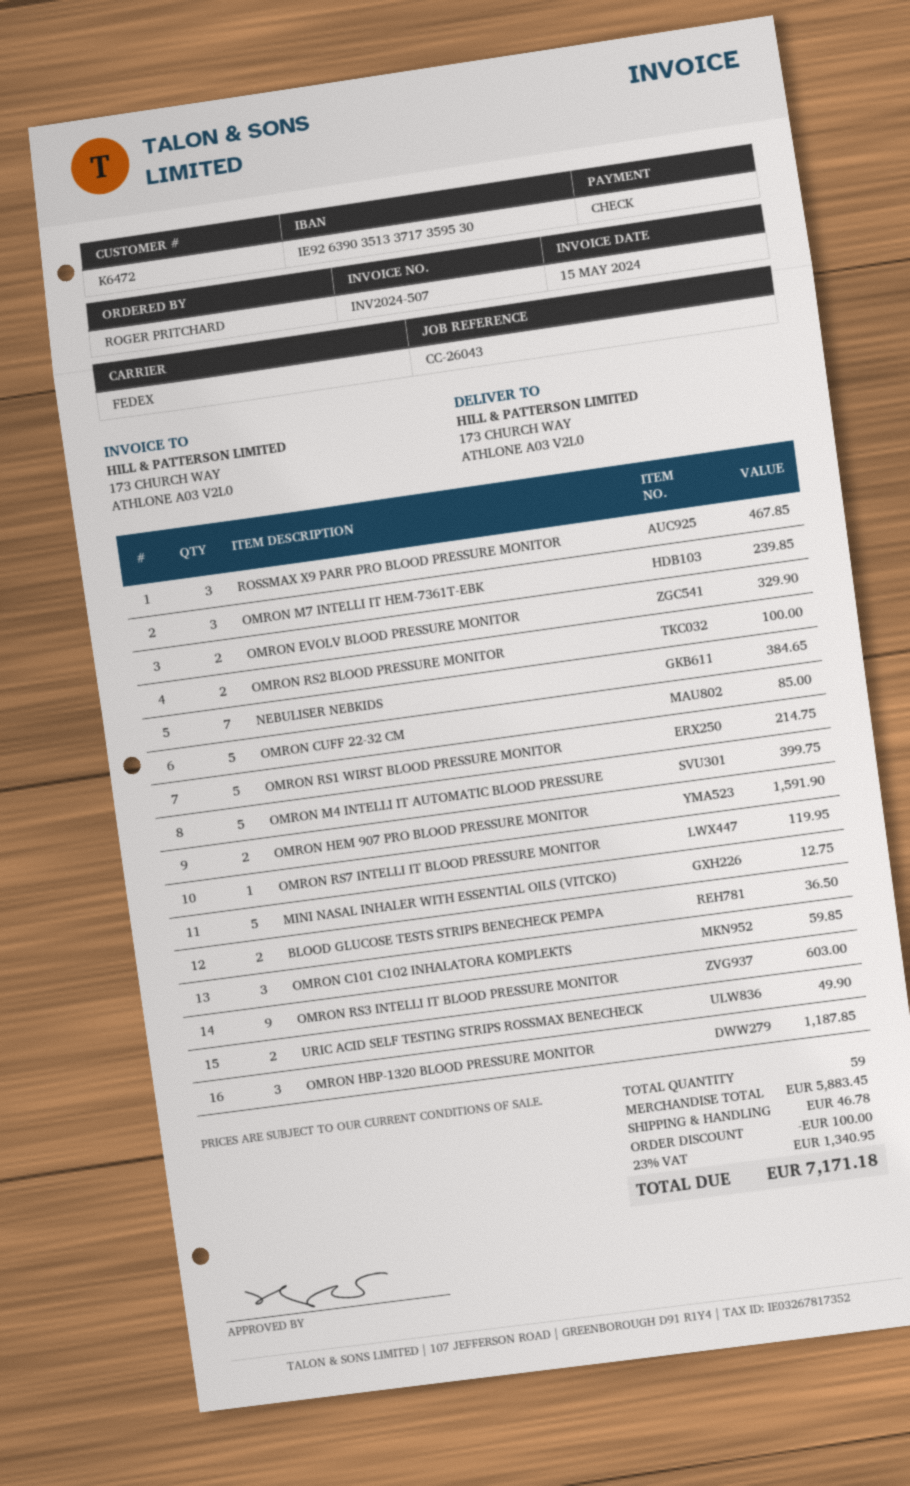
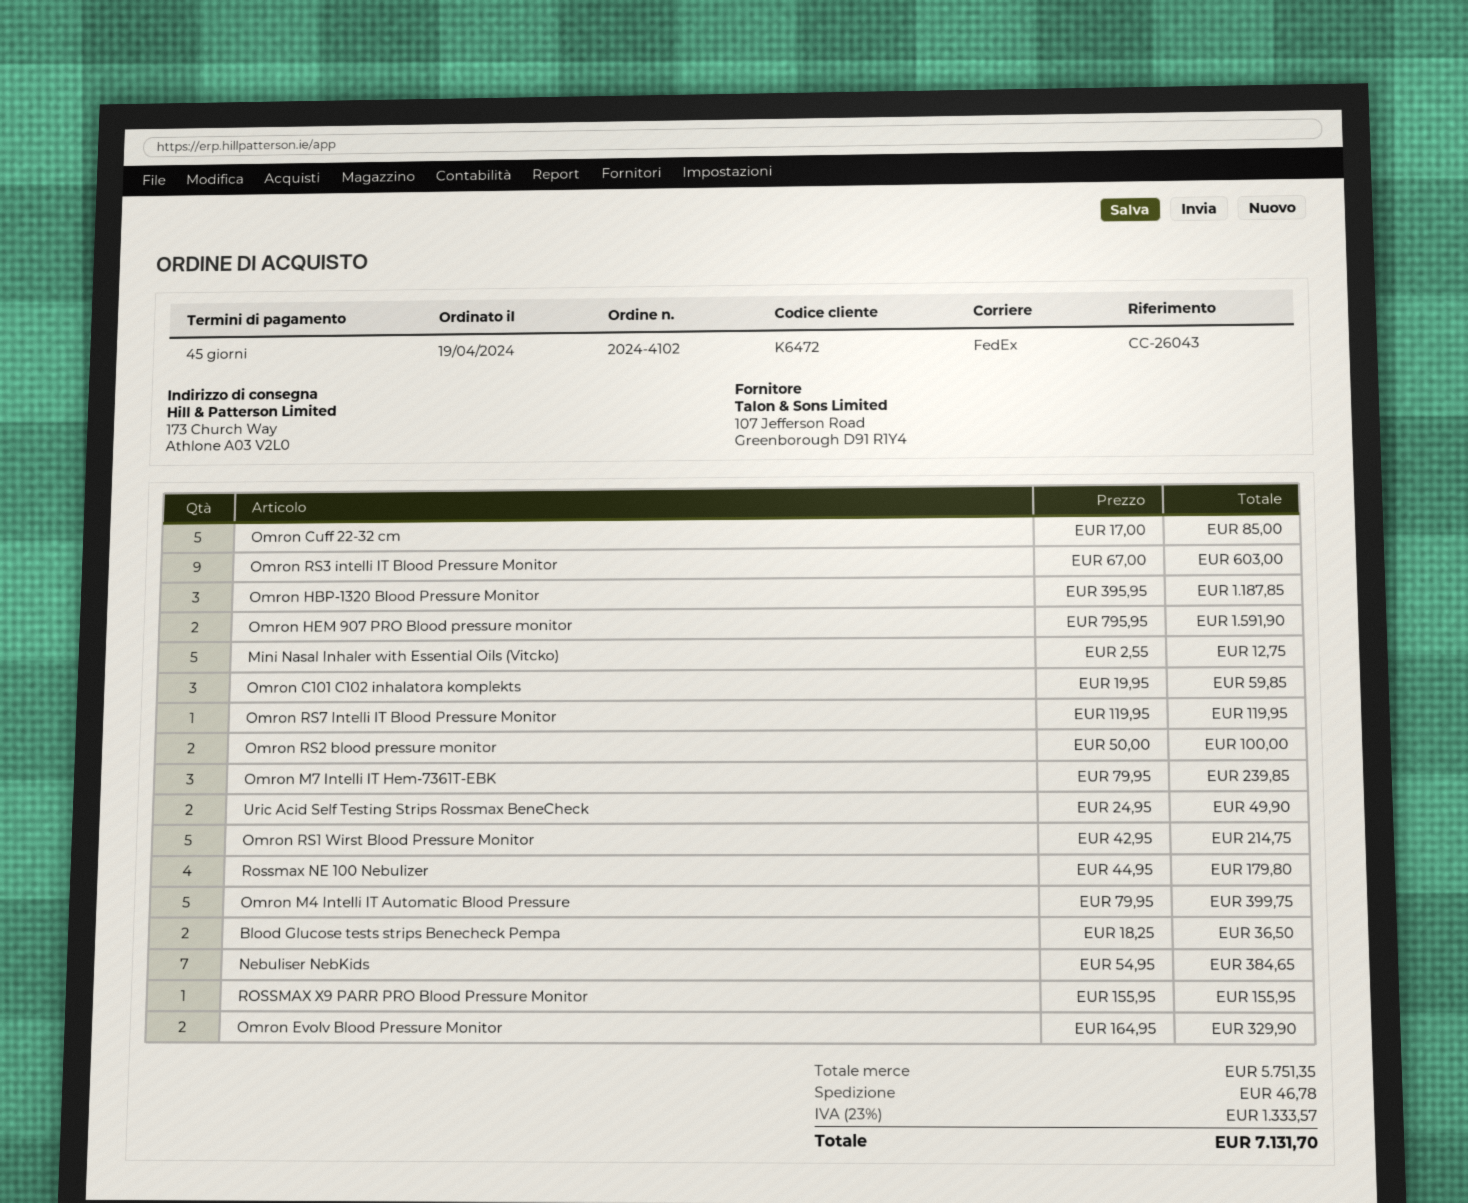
ROSSMAX X9 PARR PRO BLOOD PRESSURE MONITOR: 3 for 467.85 -> 1 for 155.95
Rossmax NE 100 Nebulizer: none -> 4 for 179.80
subtotal: 5883.45 -> 5751.35
discount: 100.00 -> none
tax: 23% = 1340.95 -> 23% = 1333.57
total: 7171.18 -> 7131.70

